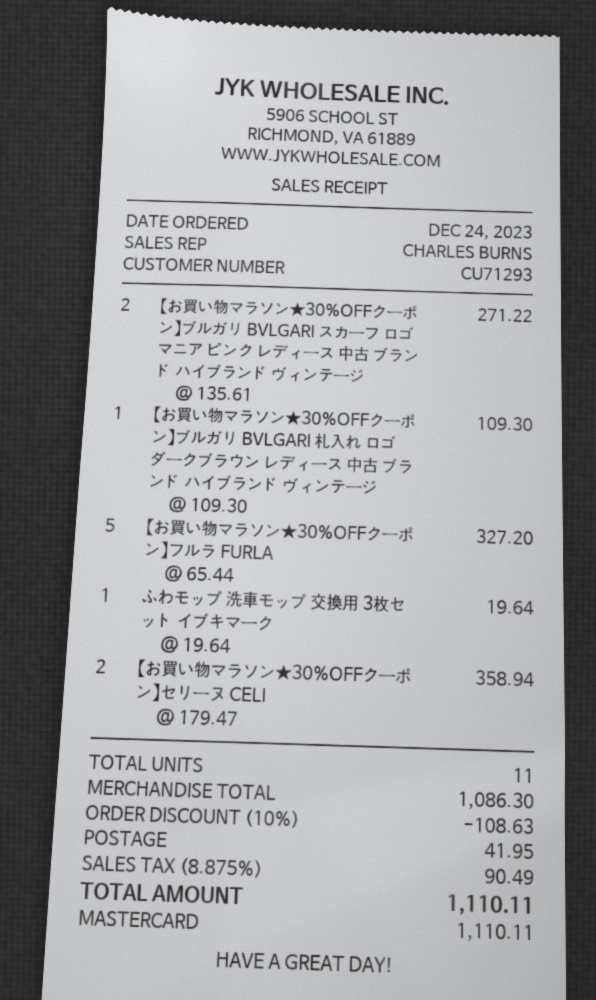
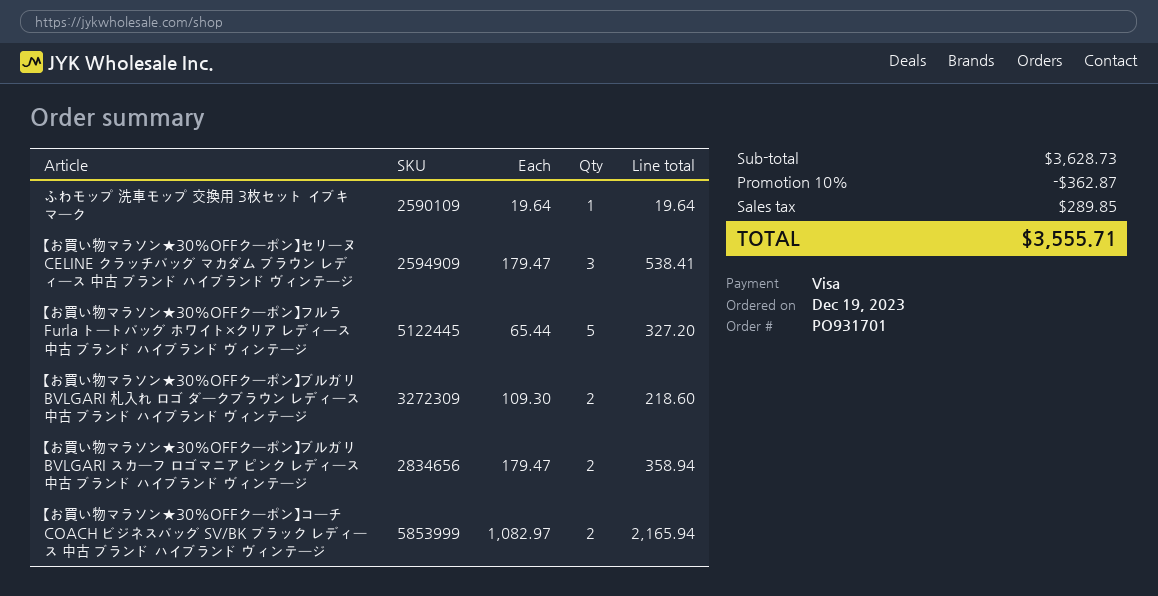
order date: 2023-12-24 -> 2023-12-19
payment method: Mastercard -> Visa
【お買い物マラソン★30%OFFクーポン】ブルガリ BVLGARI スカーフ ロゴマニア ピンク レディース 中古 ブランド ハイブランド ヴィンテージ: 2 x 135.61 = 271.22 -> 2 x 179.47 = 358.94
【お買い物マラソン★30%OFFクーポン】ブルガリ BVLGARI 札入れ ロゴ ダークブラウン レディース 中古 ブランド ハイブランド ヴィンテージ: 1 x 109.30 = 109.30 -> 2 x 109.30 = 218.60
【お買い物マラソン★30%OFFクーポン】セリーヌ CELI: 2 x 179.47 = 358.94 -> 3 x 179.47 = 538.41
【お買い物マラソン★30%OFFクーポン】コーチ COACH ビジネスバッグ SV/BK ブラック レディース 中古 ブランド ハイブランド ヴィンテージ: none -> 2 x 1082.97 = 2165.94
subtotal: 1086.30 -> 3628.73
discount: 10% = 108.63 -> 10% = 362.87
shipping: 41.95 -> none
tax: 90.49 -> 289.85
total: 1110.11 -> 3555.71

